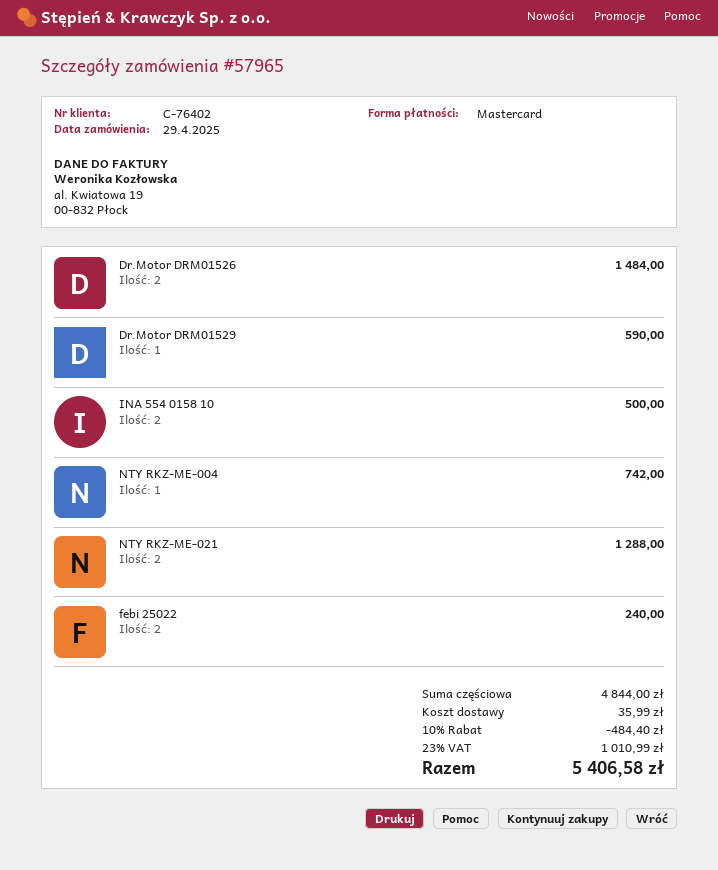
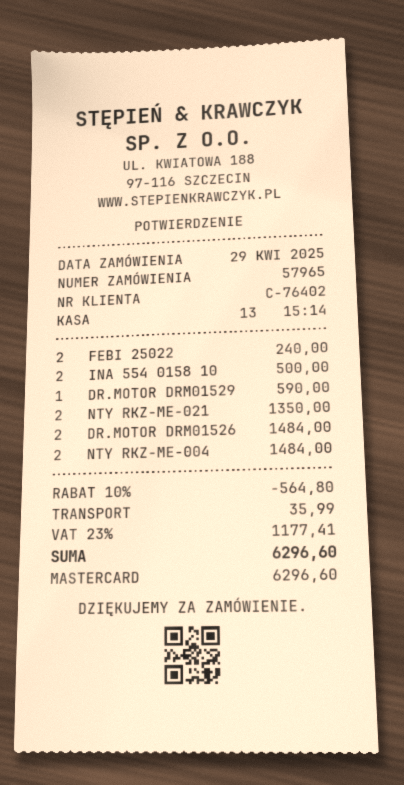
NTY RKZ-ME-004: 1 for 742.00 -> 2 for 1484.00
NTY RKZ-ME-021: 2 for 1288.00 -> 2 for 1350.00
discount: 10% = 484.40 -> 10% = 564.80
tax: 23% = 1010.99 -> 23% = 1177.41
total: 5406.58 -> 6296.60

